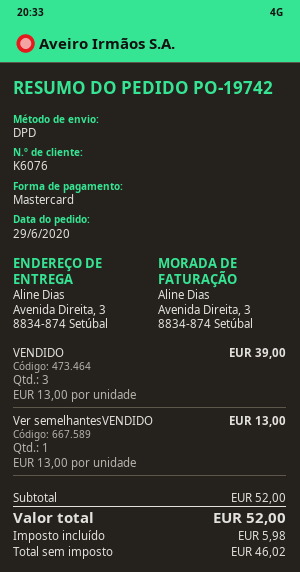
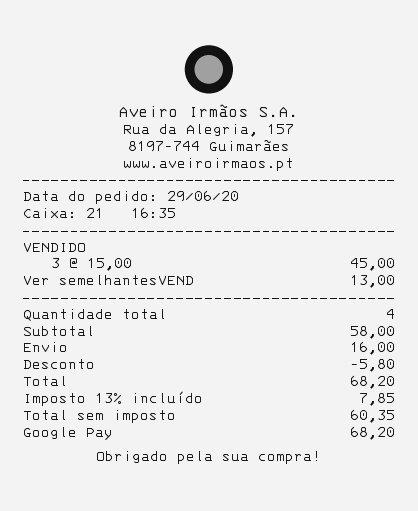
payment method: Mastercard -> Google Pay
VENDIDO: 3 x 13.00 = 39.00 -> 3 x 15.00 = 45.00
subtotal: 52.00 -> 58.00
discount: none -> 5.80
shipping: none -> 16.00
net: 46.02 -> 60.35
tax: 5.98 -> 7.85
total: 52.00 -> 68.20

